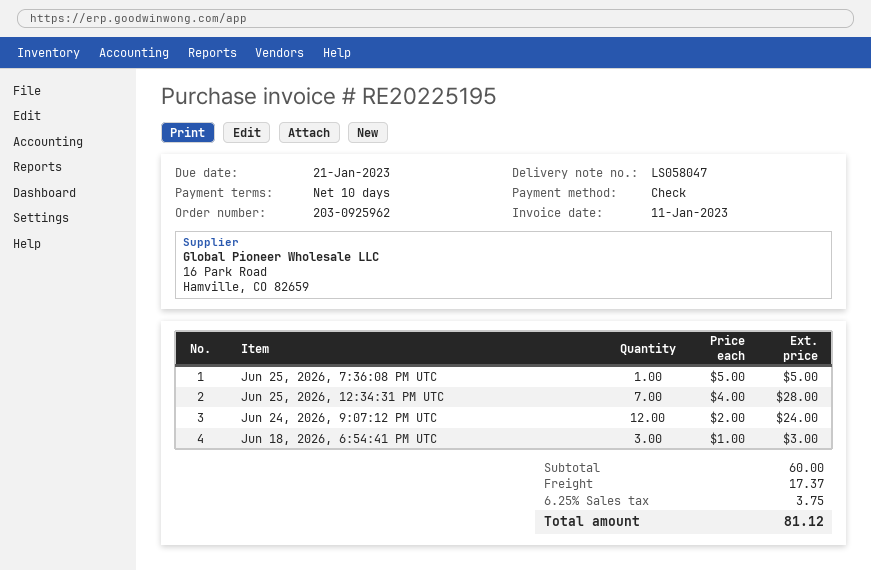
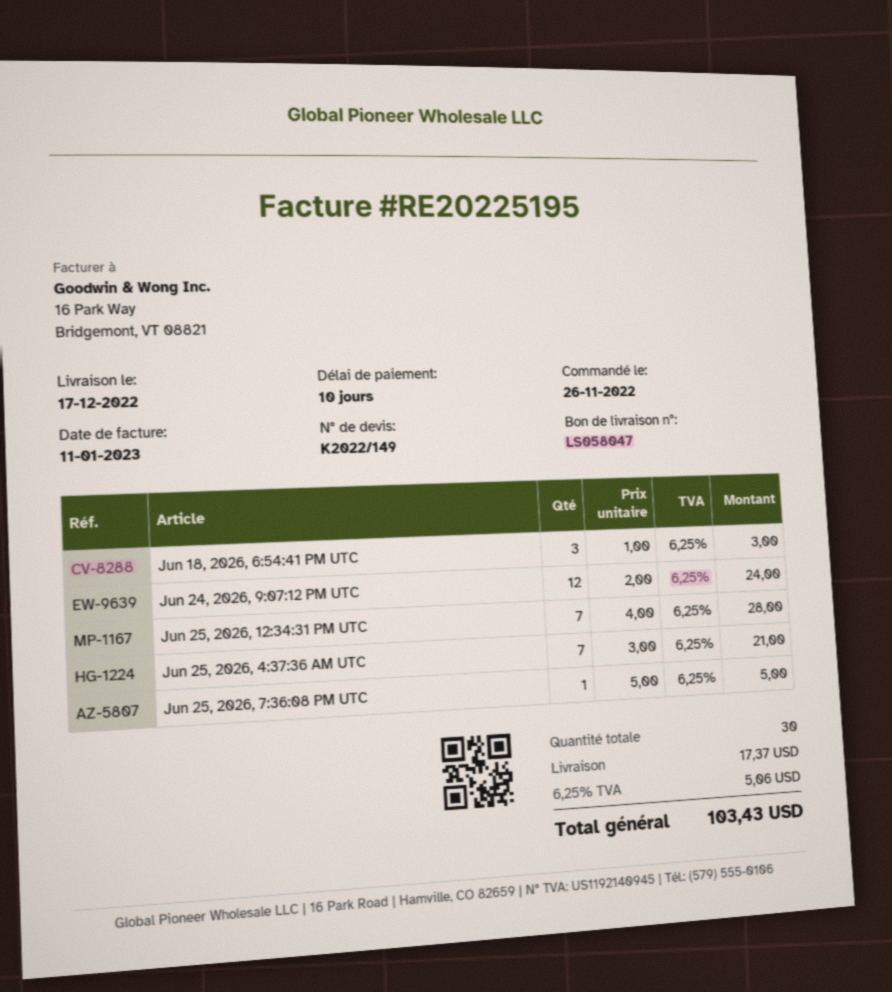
Jun 25, 2026, 4:37:36 AM UTC: none -> 7 x 3.00 = 21.00
tax: 6.25% = 3.75 -> 6.25% = 5.06
total: 81.12 -> 103.43

